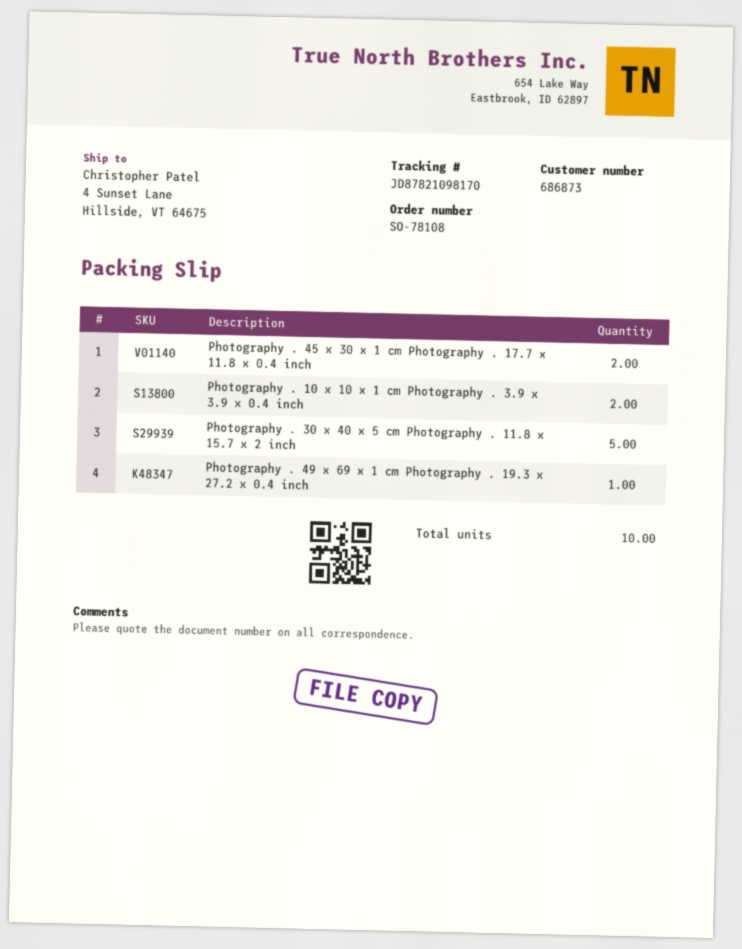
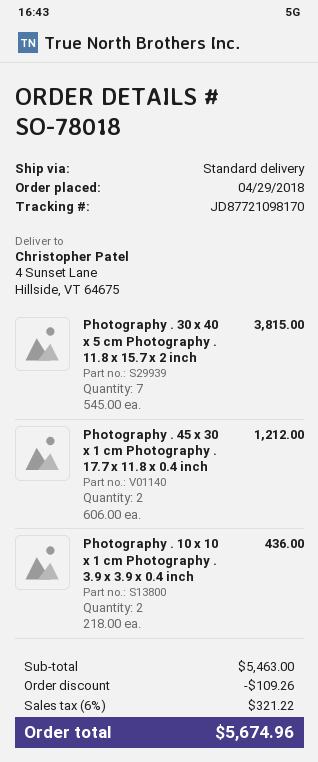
order number: SO-78108 -> SO-78018
tracking number: JD87821098170 -> JD87721098170
Photography . 30 x 40 x 5 cm Photography . 11.8 x 15.7 x 2 inch: 5 -> 7
Photography . 49 x 69 x 1 cm Photography . 19.3 x 27.2 x 0.4 inch: 1 -> none

